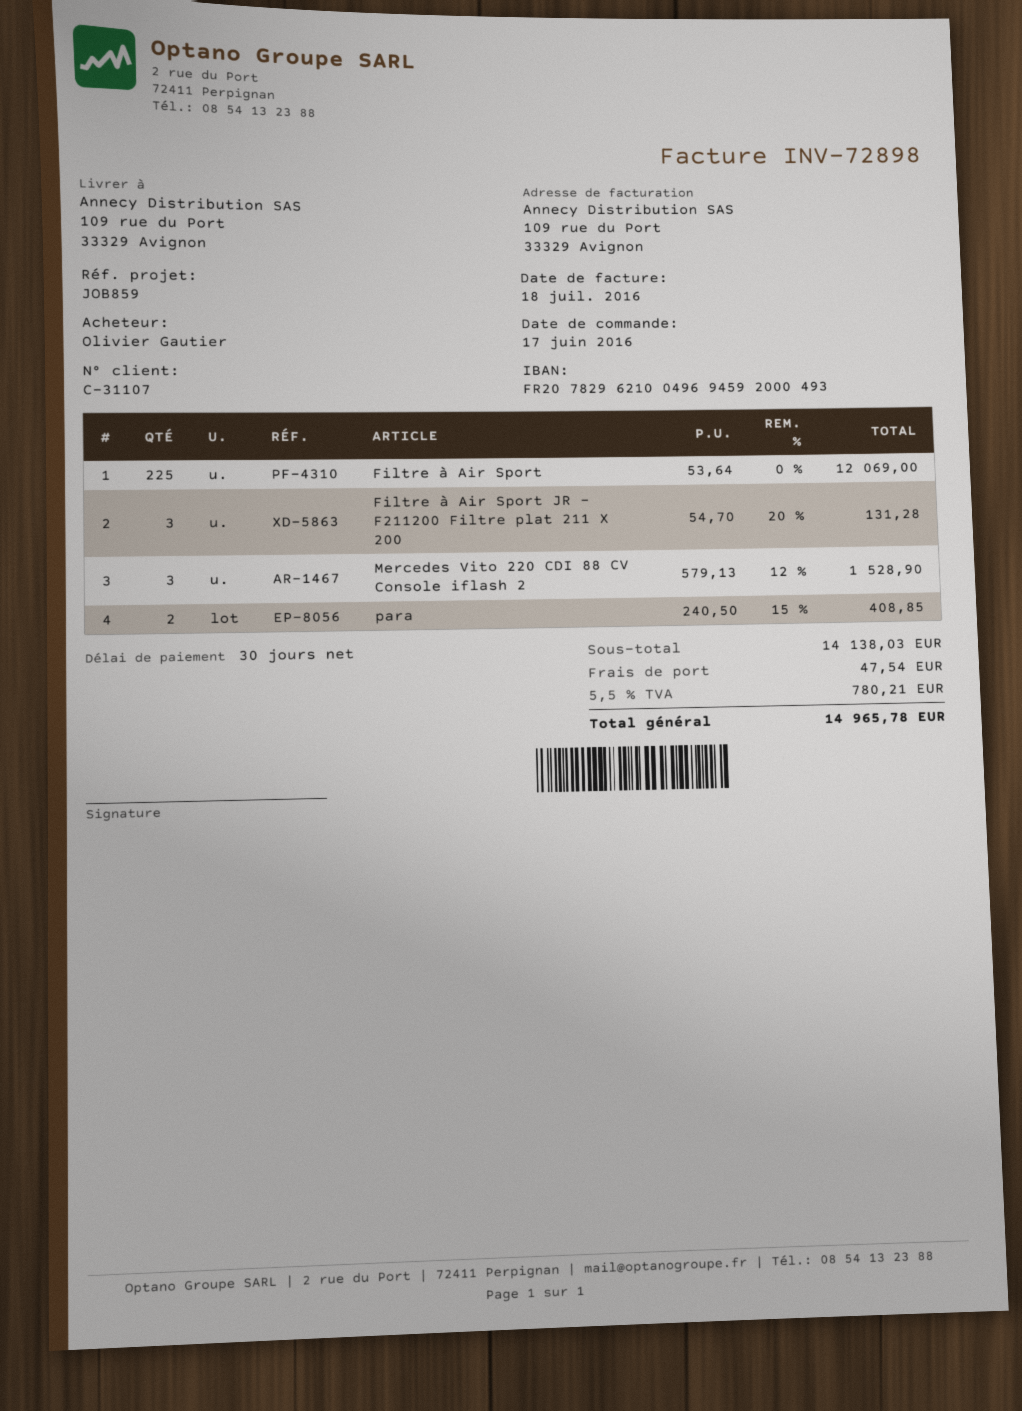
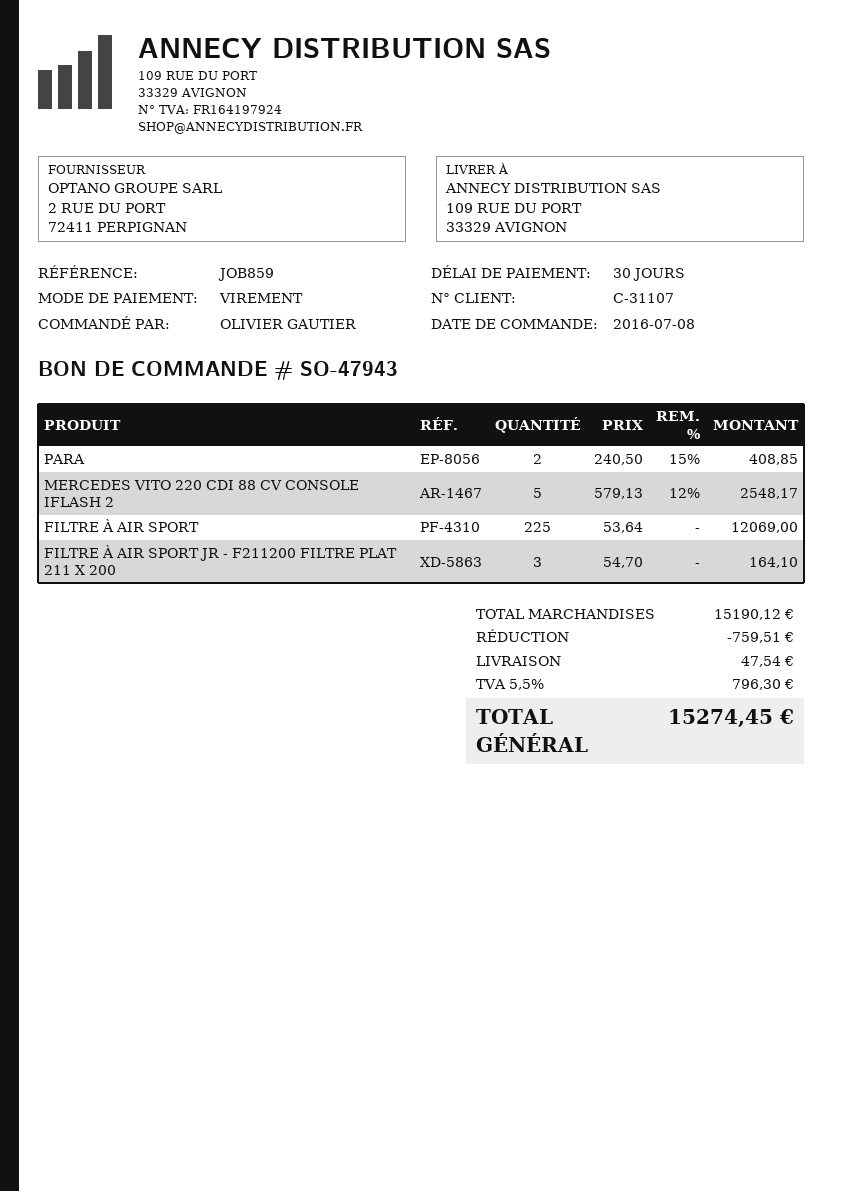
order date: 2016-06-17 -> 2016-07-08
Filtre à Air Sport JR - F211200 Filtre plat 211 X 200: 3 x 54.70 - 20% = 131.28 -> 3 x 54.70 = 164.10
Mercedes Vito 220 CDI 88 CV Console iflash 2: 3 x 579.13 - 12% = 1528.90 -> 5 x 579.13 - 12% = 2548.17
subtotal: 14138.03 -> 15190.12
discount: none -> 759.51
tax: 5.5% = 780.21 -> 5.5% = 796.30
total: 14965.78 -> 15274.45

